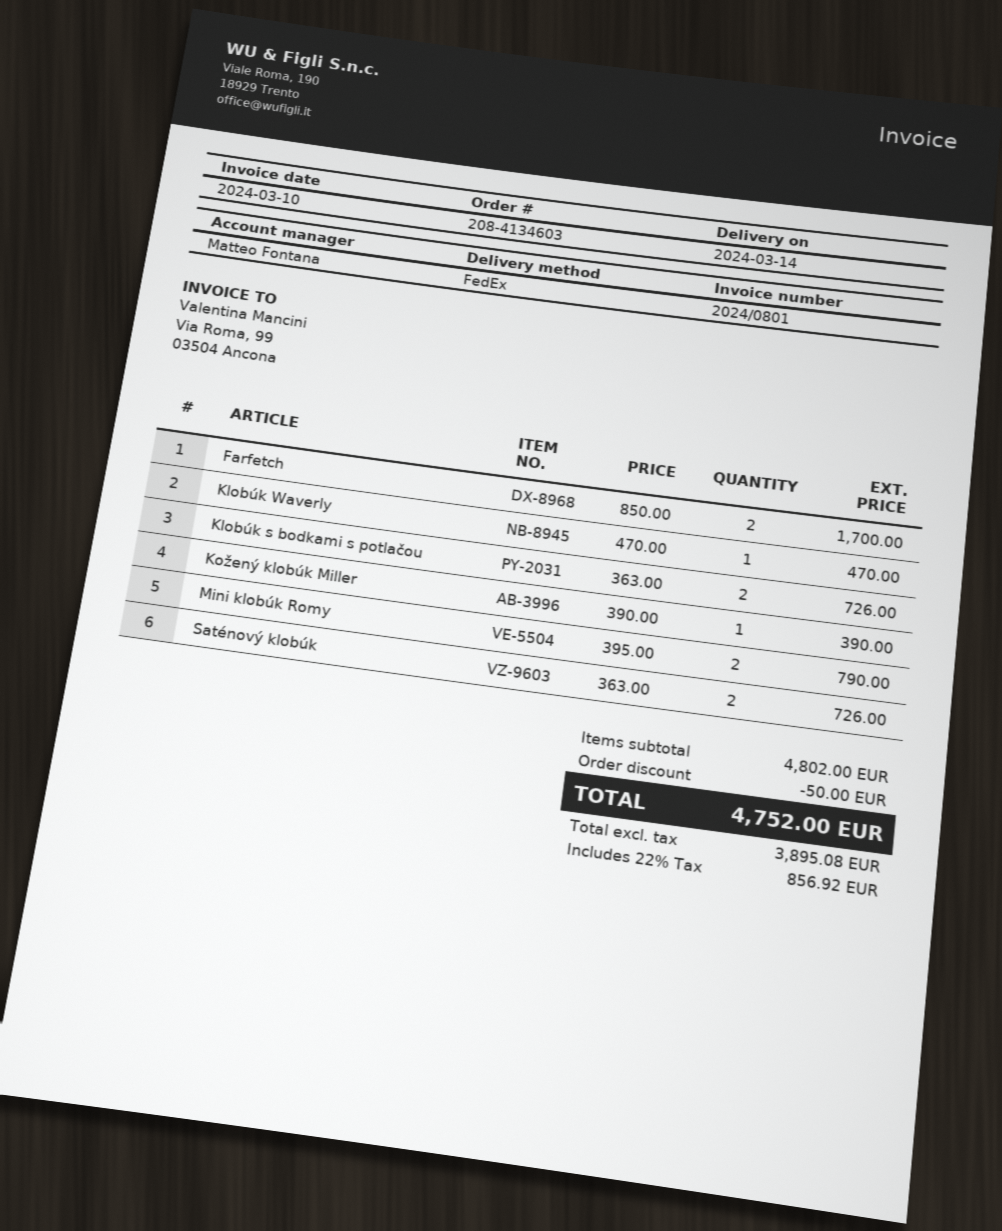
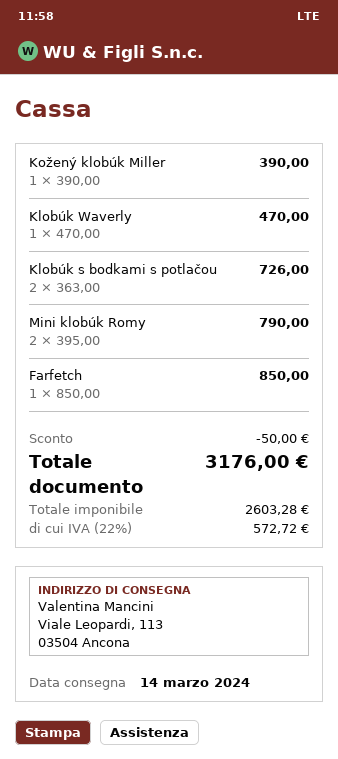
Farfetch: 2 x 850.00 = 1700.00 -> 1 x 850.00 = 850.00
Saténový klobúk: 2 x 363.00 = 726.00 -> none
net: 3895.08 -> 2603.28
tax: 22% = 856.92 -> 22% = 572.72
total: 4752.00 -> 3176.00

